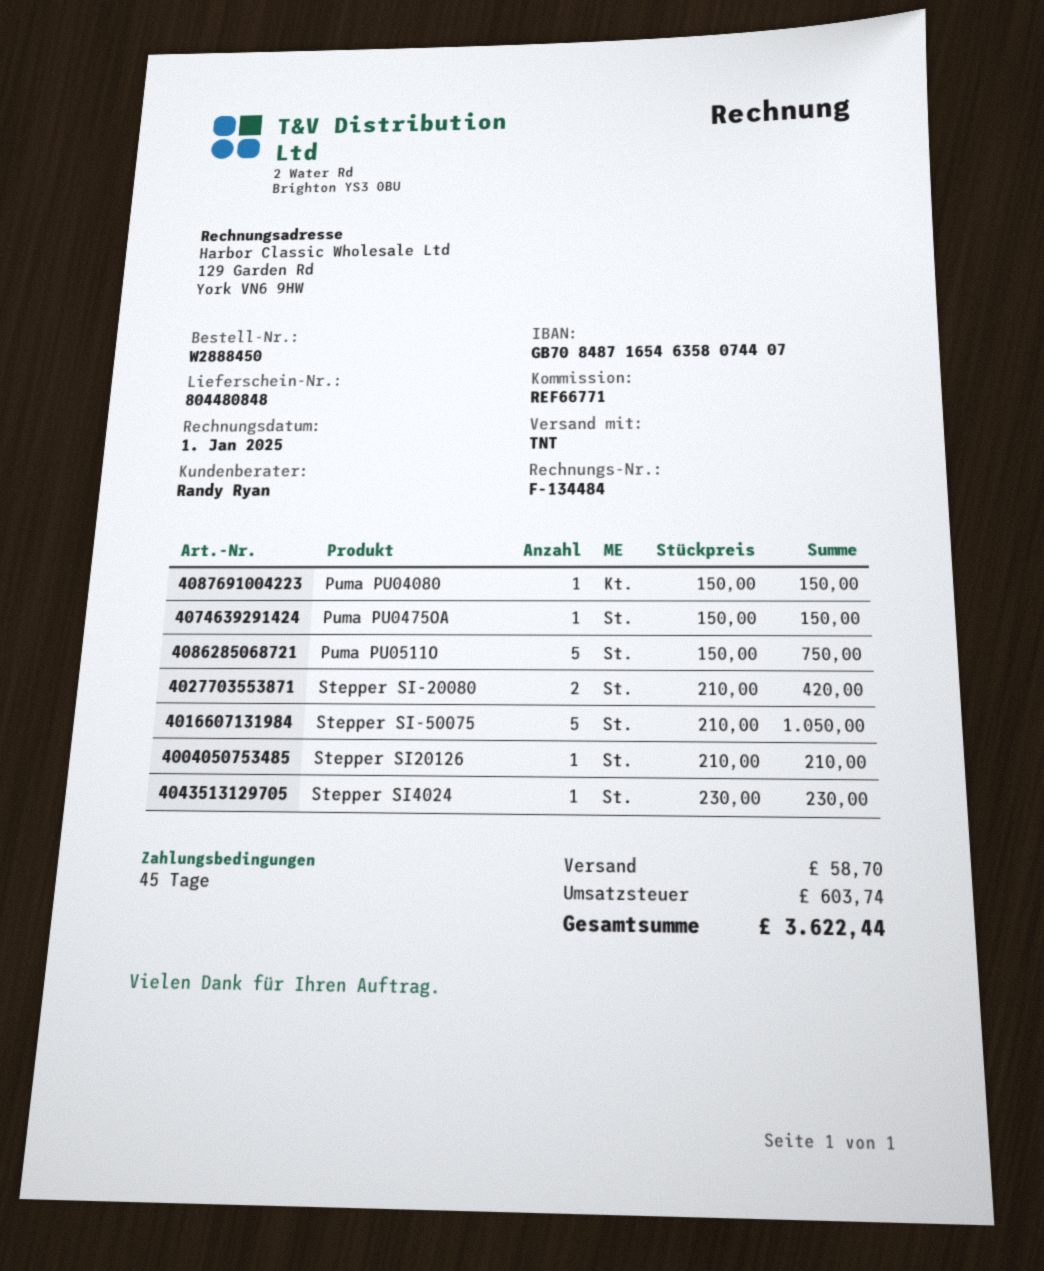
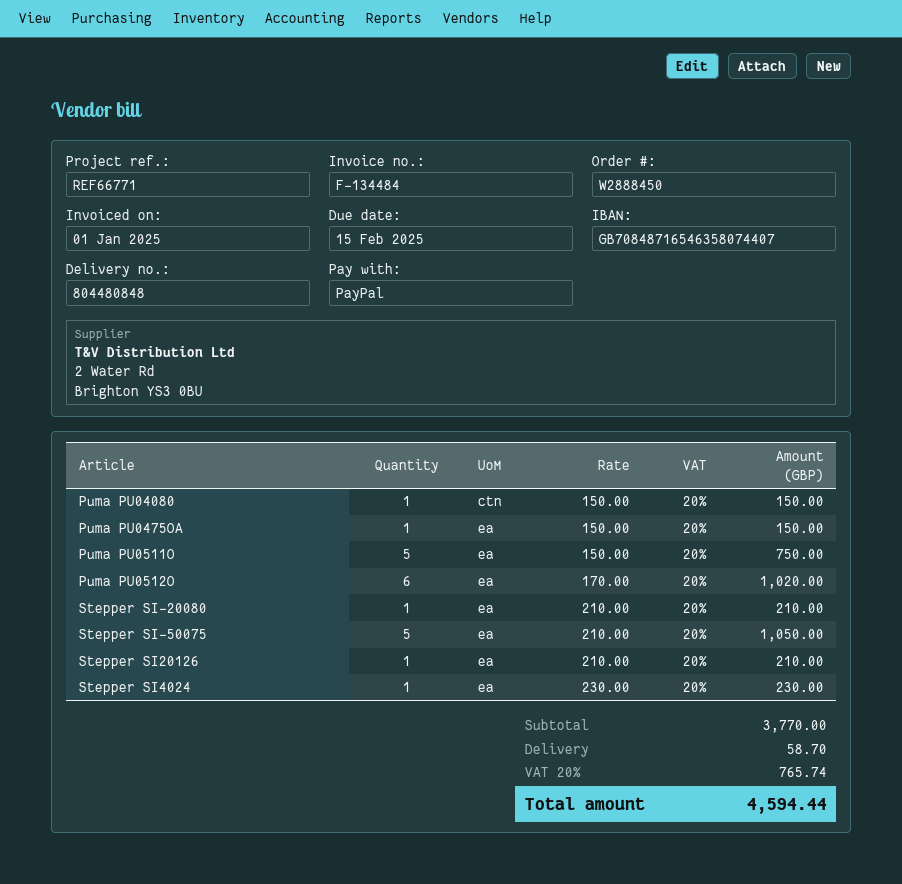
Stepper SI-20080: 2 x 210.00 = 420.00 -> 1 x 210.00 = 210.00
Puma PU0512O: none -> 6 x 170.00 = 1020.00
tax: 603.74 -> 765.74
total: 3622.44 -> 4594.44

